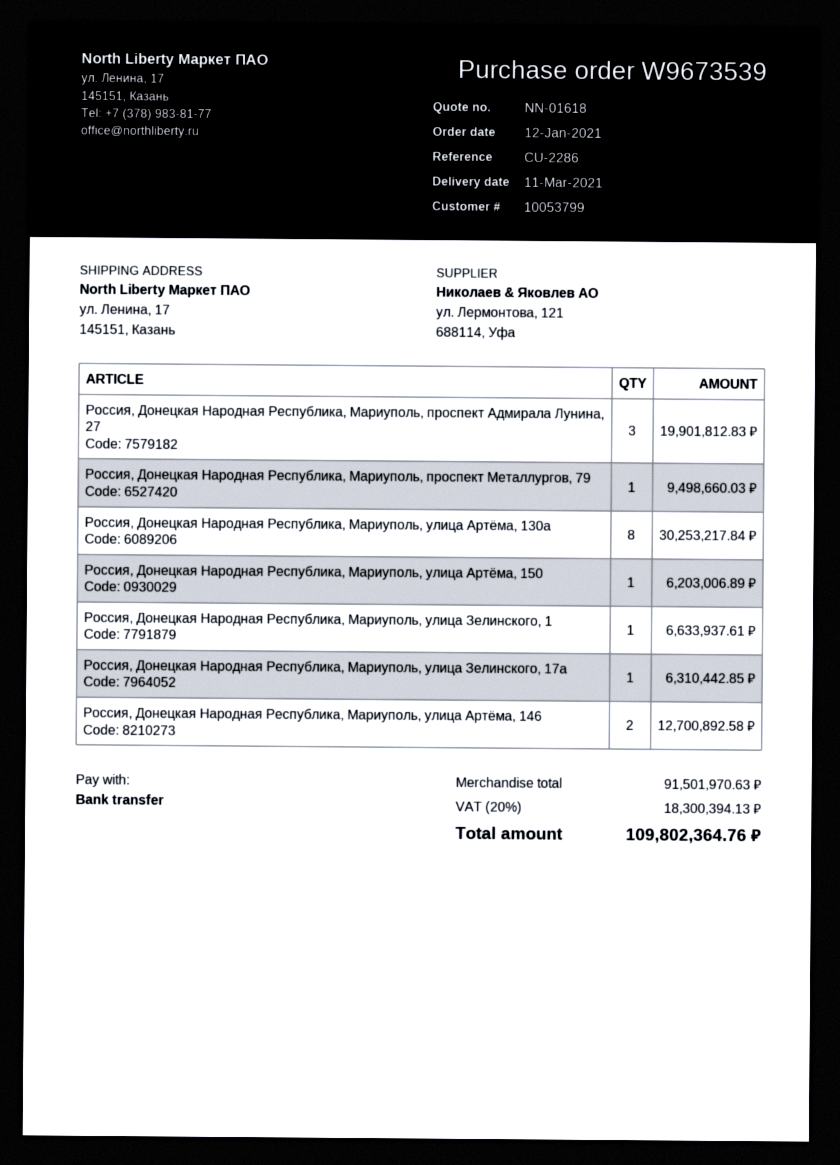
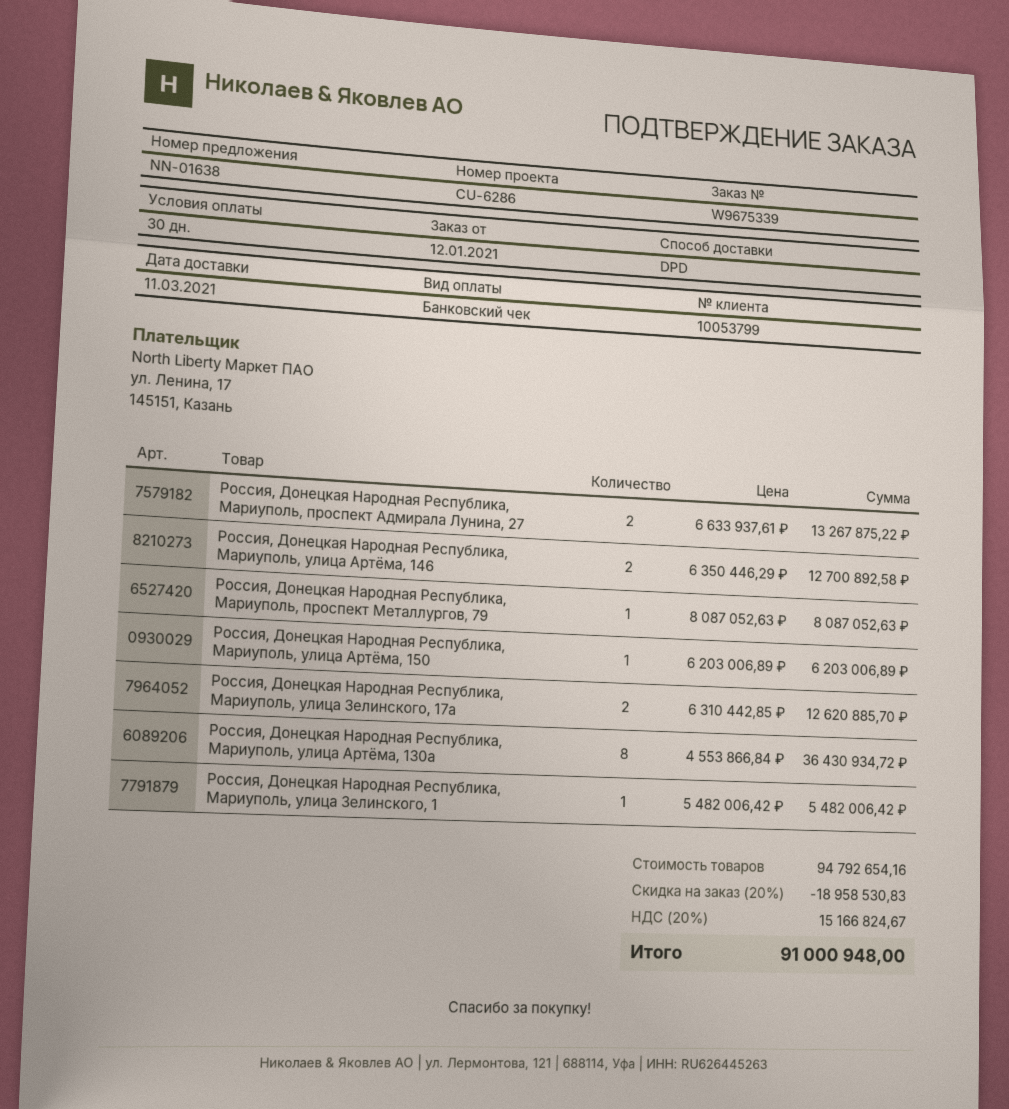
quote number: NN-01618 -> NN-01638
order number: W9673539 -> W9675339
reference: CU-2286 -> CU-6286
payment method: bank transfer -> cheque
Россия, Донецкая Народная Республика, Мариуполь, проспект Адмирала Лунина, 27: 3 for 19901812.83 -> 2 for 13267875.22
Россия, Донецкая Народная Республика, Мариуполь, проспект Металлургов, 79: 1 for 9498660.03 -> 1 for 8087052.63
Россия, Донецкая Народная Республика, Мариуполь, улица Артёма, 130а: 8 for 30253217.84 -> 8 for 36430934.72
Россия, Донецкая Народная Республика, Мариуполь, улица Зелинского, 1: 1 for 6633937.61 -> 1 for 5482006.42
Россия, Донецкая Народная Республика, Мариуполь, улица Зелинского, 17а: 1 for 6310442.85 -> 2 for 12620885.70
subtotal: 91501970.63 -> 94792654.16
discount: none -> 20% = 18958530.83
tax: 20% = 18300394.13 -> 20% = 15166824.67
total: 109802364.76 -> 91000948.00

